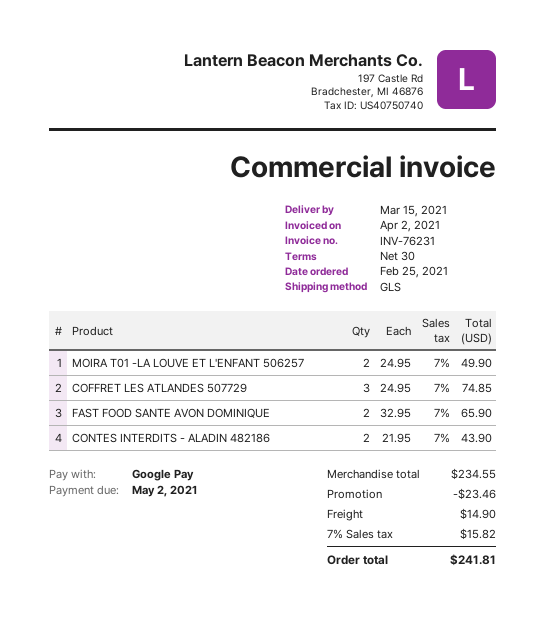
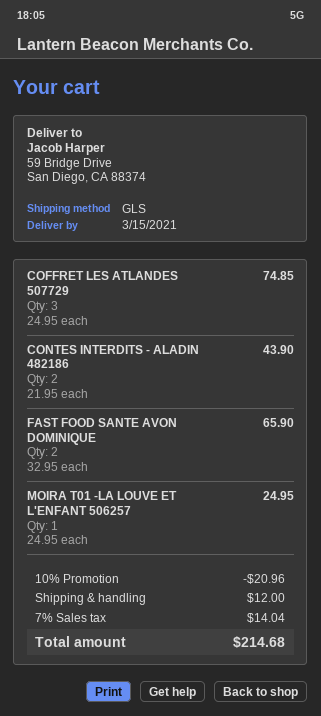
MOIRA T01 -LA LOUVE ET L'ENFANT 506257: 2 x 24.95 = 49.90 -> 1 x 24.95 = 24.95
discount: 23.46 -> 20.96
shipping: 14.90 -> 12.00
tax: 7% = 15.82 -> 7% = 14.04
total: 241.81 -> 214.68

